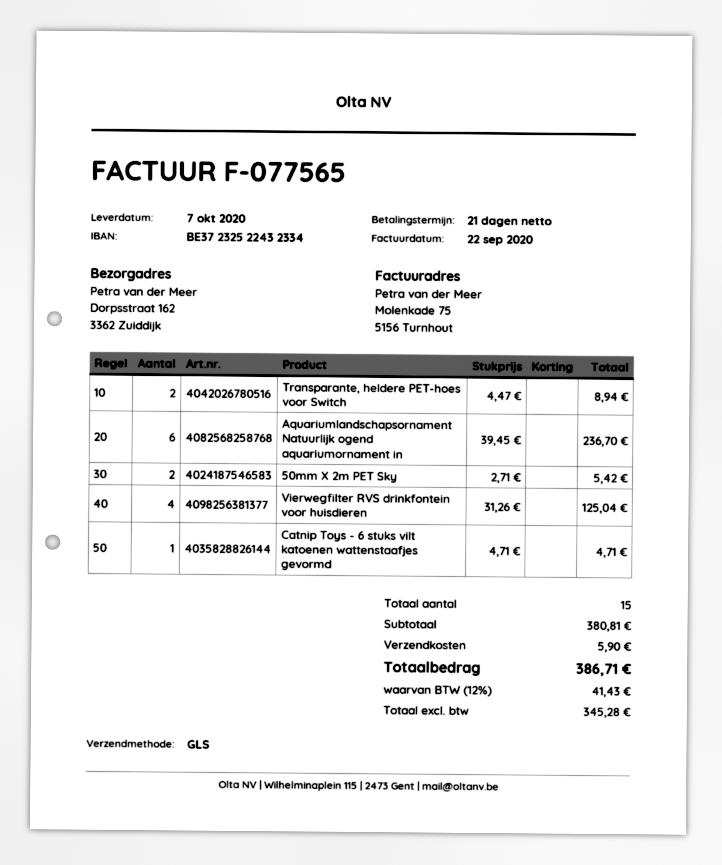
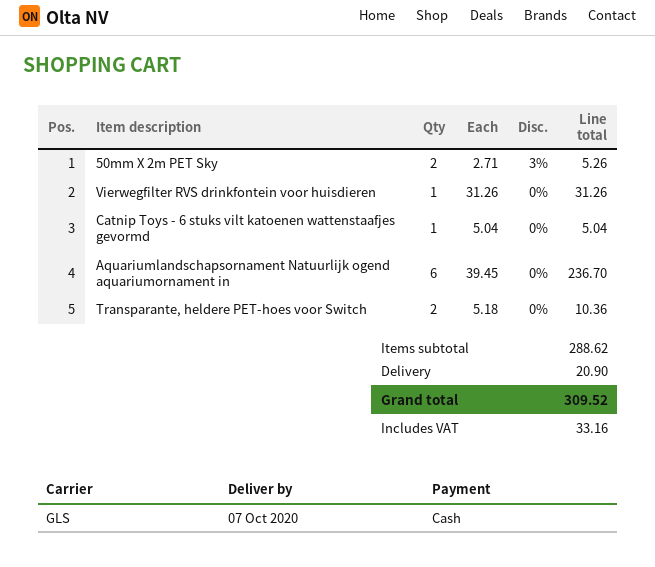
Transparante, heldere PET-hoes voor Switch: 2 x 4.47 = 8.94 -> 2 x 5.18 = 10.36
50mm X 2m PET Sky: 2 x 2.71 = 5.42 -> 2 x 2.71 - 3% = 5.26
Vierwegfilter RVS drinkfontein voor huisdieren: 4 x 31.26 = 125.04 -> 1 x 31.26 = 31.26
Catnip Toys - 6 stuks vilt katoenen wattenstaafjes gevormd: 1 x 4.71 = 4.71 -> 1 x 5.04 = 5.04
subtotal: 380.81 -> 288.62
shipping: 5.90 -> 20.90
tax: 41.43 -> 33.16
total: 386.71 -> 309.52

